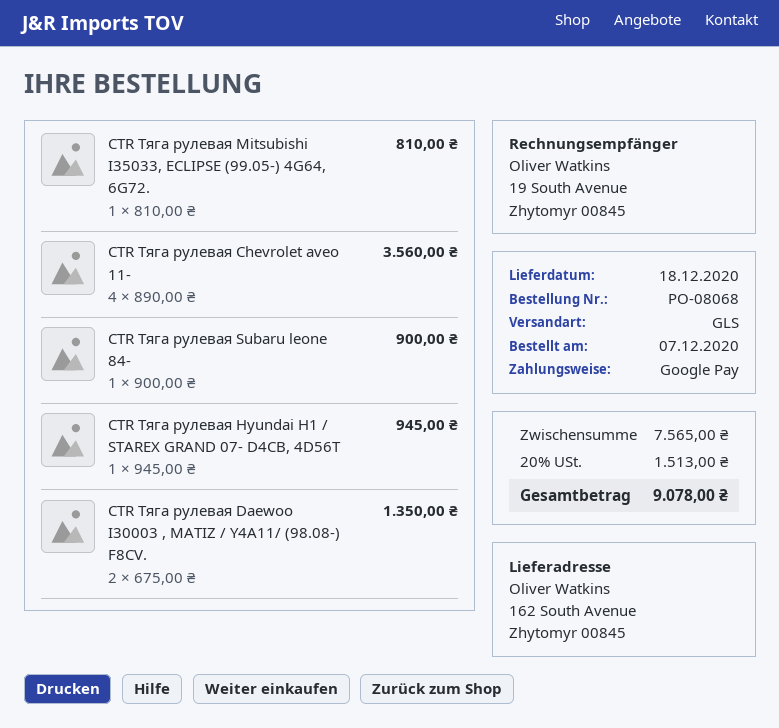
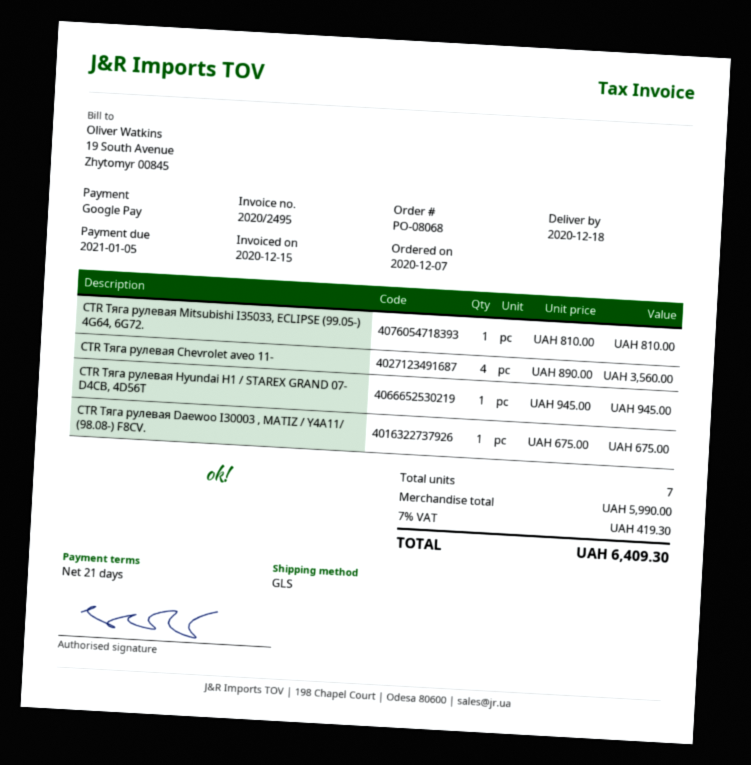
CTR Тяга рулевая Subaru leone 84-: 1 x 900.00 = 900.00 -> none
CTR Тяга рулевая Daewoo I30003 , MATIZ / Y4A11/ (98.08-) F8CV.: 2 x 675.00 = 1350.00 -> 1 x 675.00 = 675.00
subtotal: 7565.00 -> 5990.00
tax: 20% = 1513.00 -> 7% = 419.30
total: 9078.00 -> 6409.30

